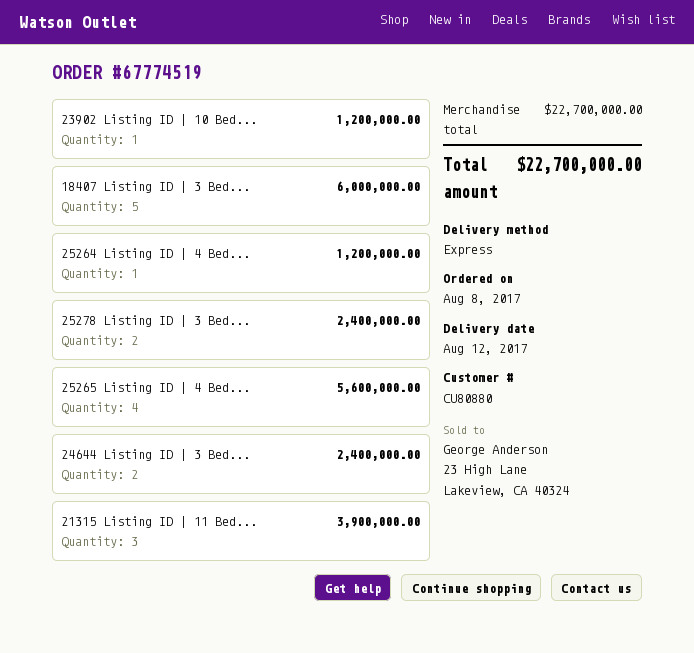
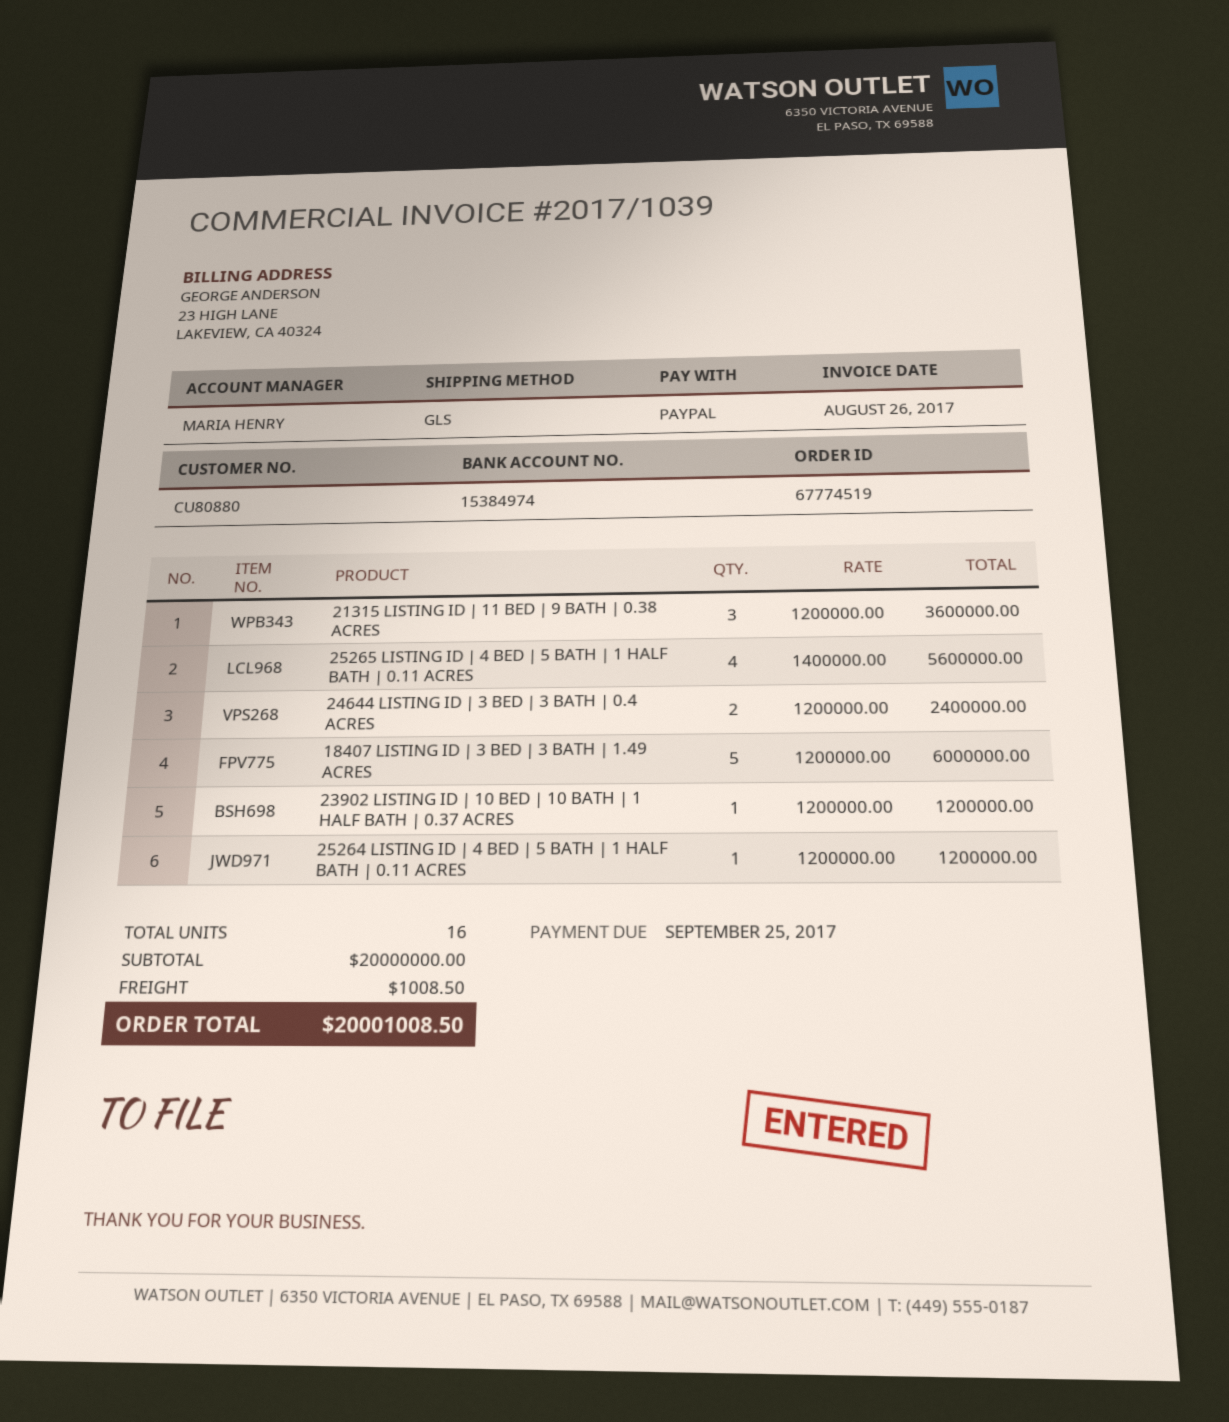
shipping method: express -> GLS
25278 Listing ID | 3 Bed...: 2 for 2400000.00 -> none
21315 Listing ID | 11 Bed...: 3 for 3900000.00 -> 3 for 3600000.00
subtotal: 22700000.00 -> 20000000.00
shipping: none -> 1008.50
total: 22700000.00 -> 20001008.50

